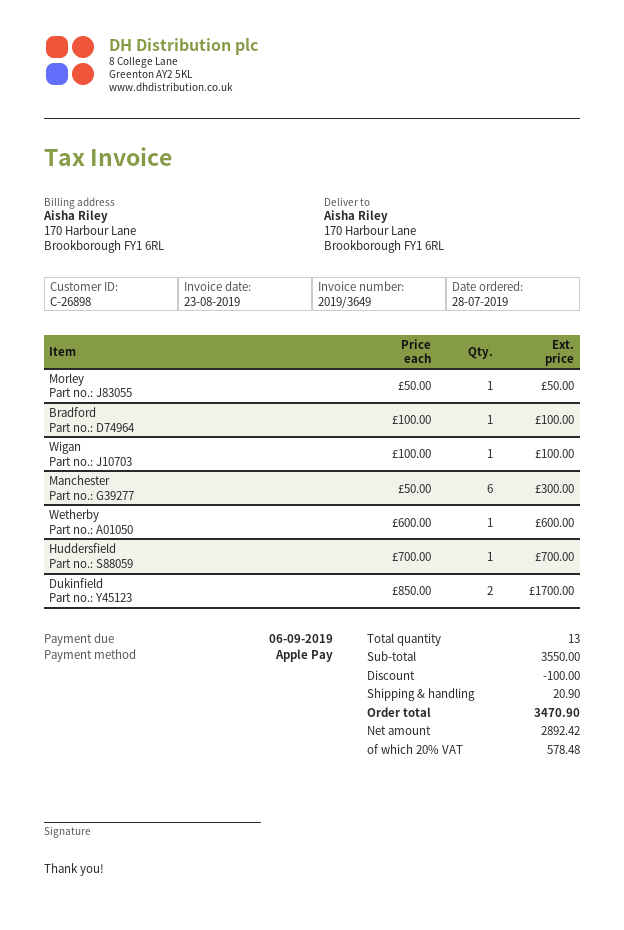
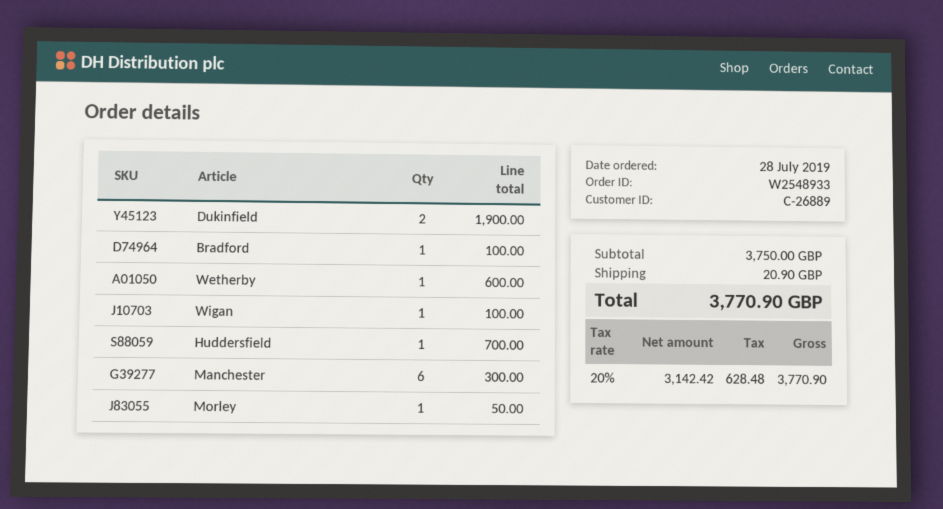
customer number: C-26898 -> C-26889
Dukinfield: 2 for 1700.00 -> 2 for 1900.00
subtotal: 3550.00 -> 3750.00
discount: 100.00 -> none
net: 2892.42 -> 3142.42
tax: 20% = 578.48 -> 20% = 628.48
total: 3470.90 -> 3770.90

